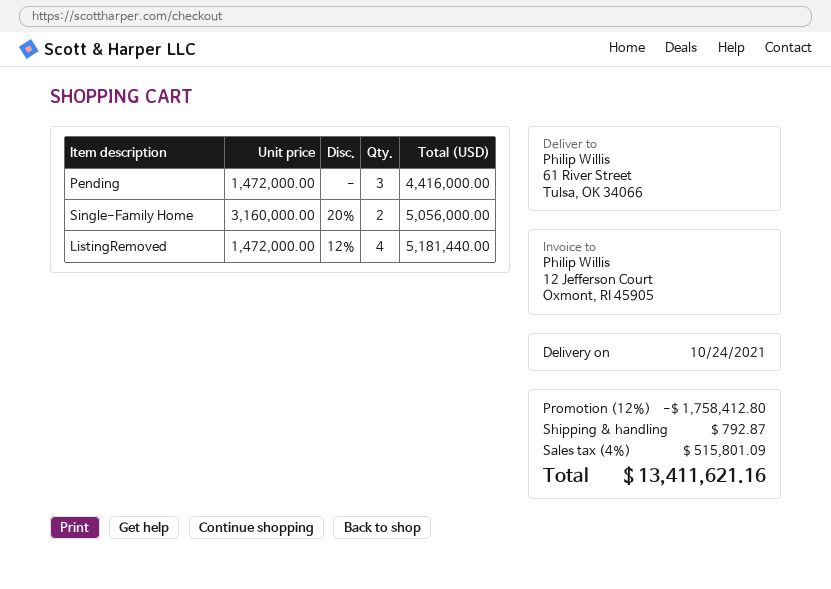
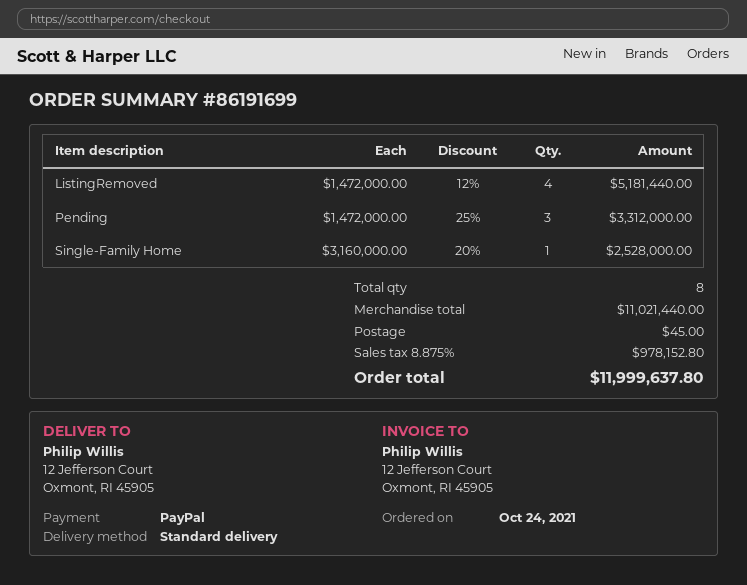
ship to: 61 River Street, Tulsa, OK 34066 -> 12 Jefferson Court, Oxmont, RI 45905
Pending: 3 x 1472000.00 = 4416000.00 -> 3 x 1472000.00 - 25% = 3312000.00
Single-Family Home: 2 x 3160000.00 - 20% = 5056000.00 -> 1 x 3160000.00 - 20% = 2528000.00
discount: 12% = 1758412.80 -> none
shipping: 792.87 -> 45.00
tax: 4% = 515801.09 -> 8.875% = 978152.80
total: 13411621.16 -> 11999637.80

